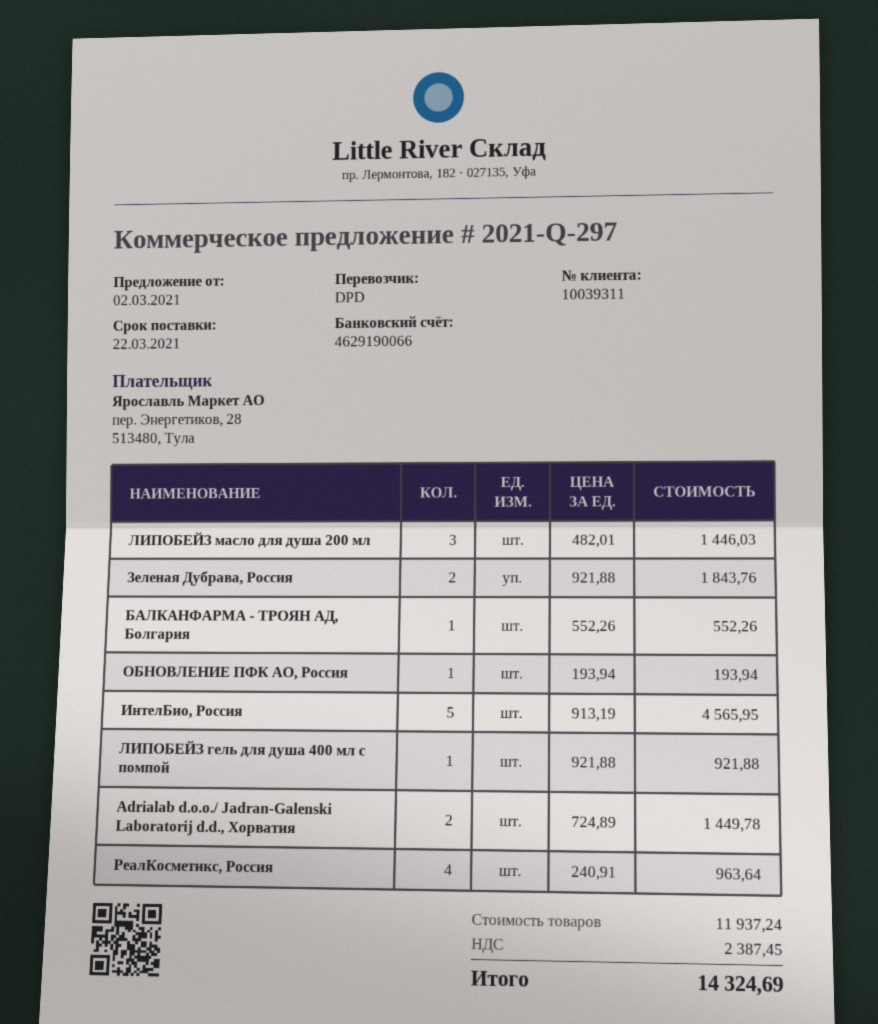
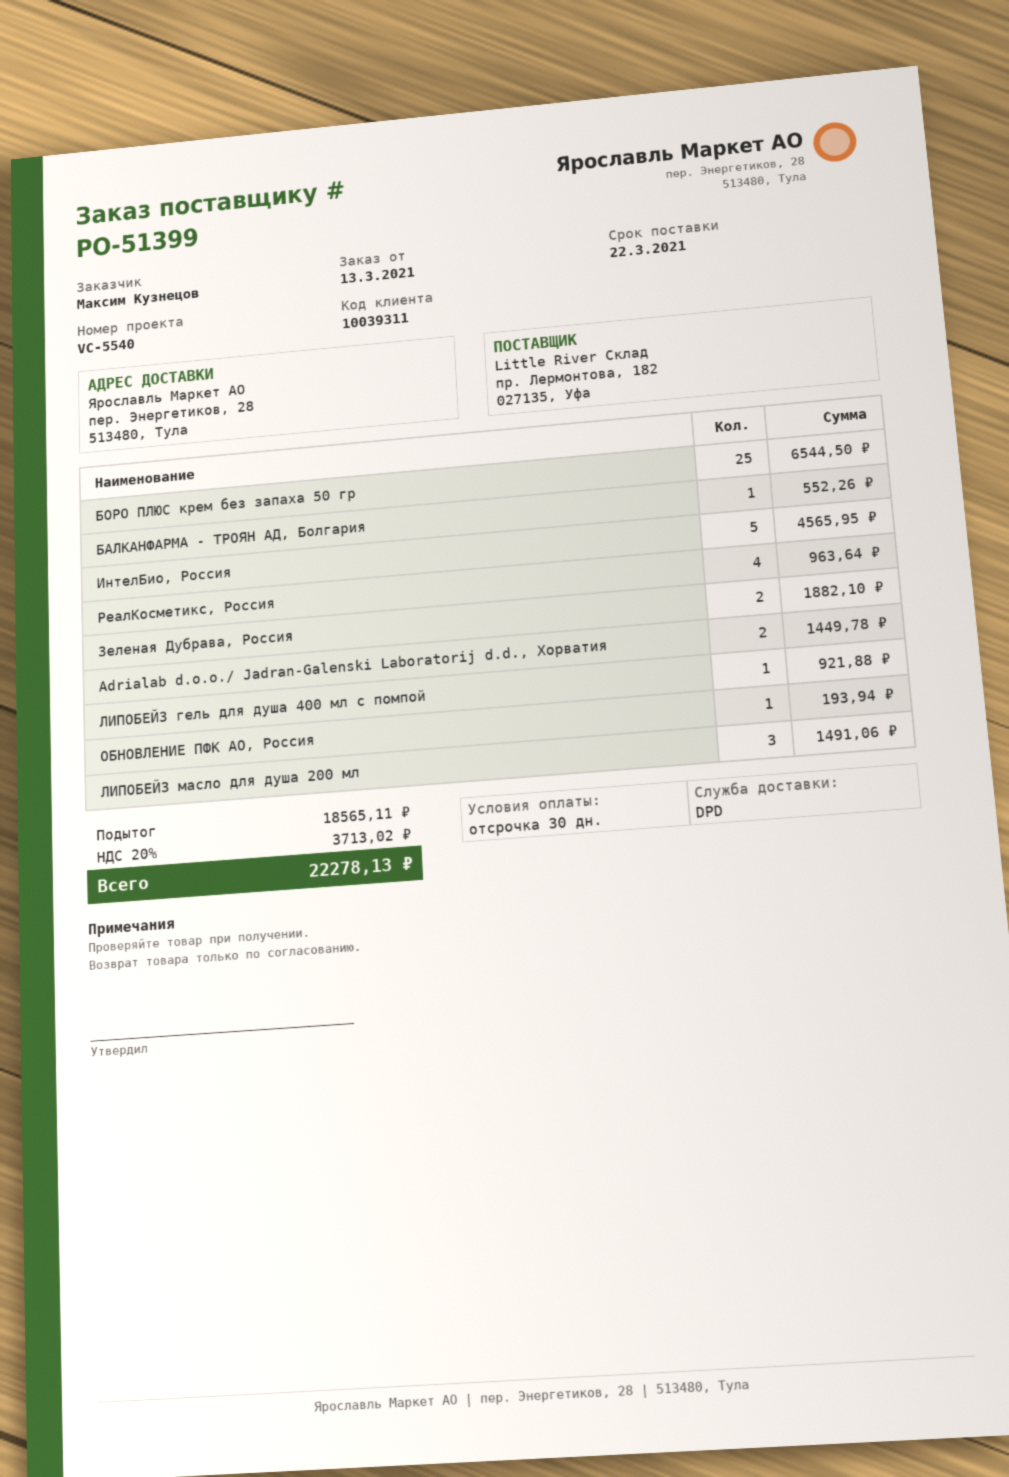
ЛИПОБЕЙЗ масло для душа 200 мл: 3 for 1446.03 -> 3 for 1491.06
Зеленая Дубрава, Россия: 2 for 1843.76 -> 2 for 1882.10
БОРО ПЛЮС крем без запаха 50 гр: none -> 25 for 6544.50
subtotal: 11937.24 -> 18565.11
tax: 2387.45 -> 3713.02
total: 14324.69 -> 22278.13

